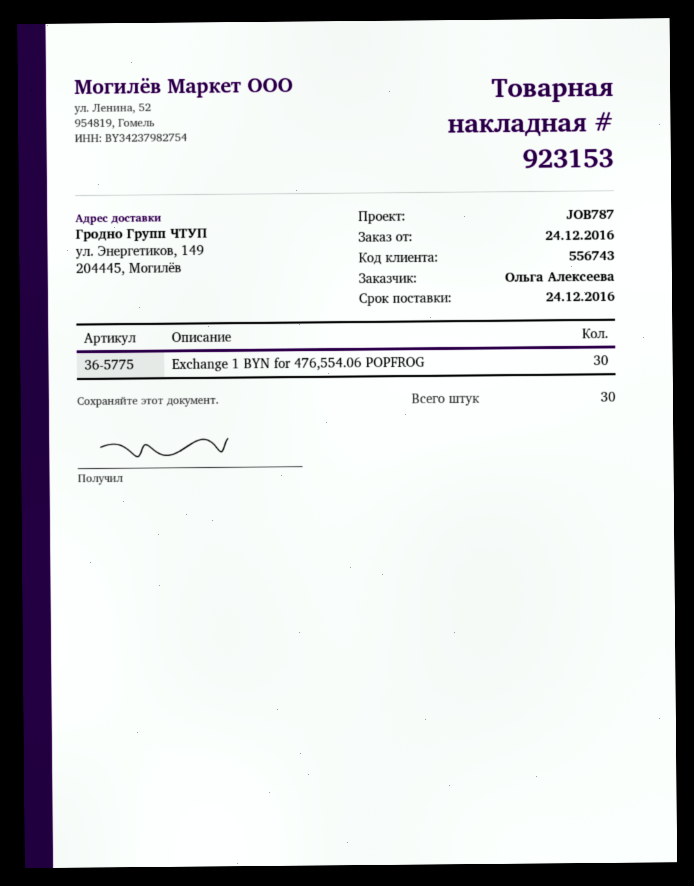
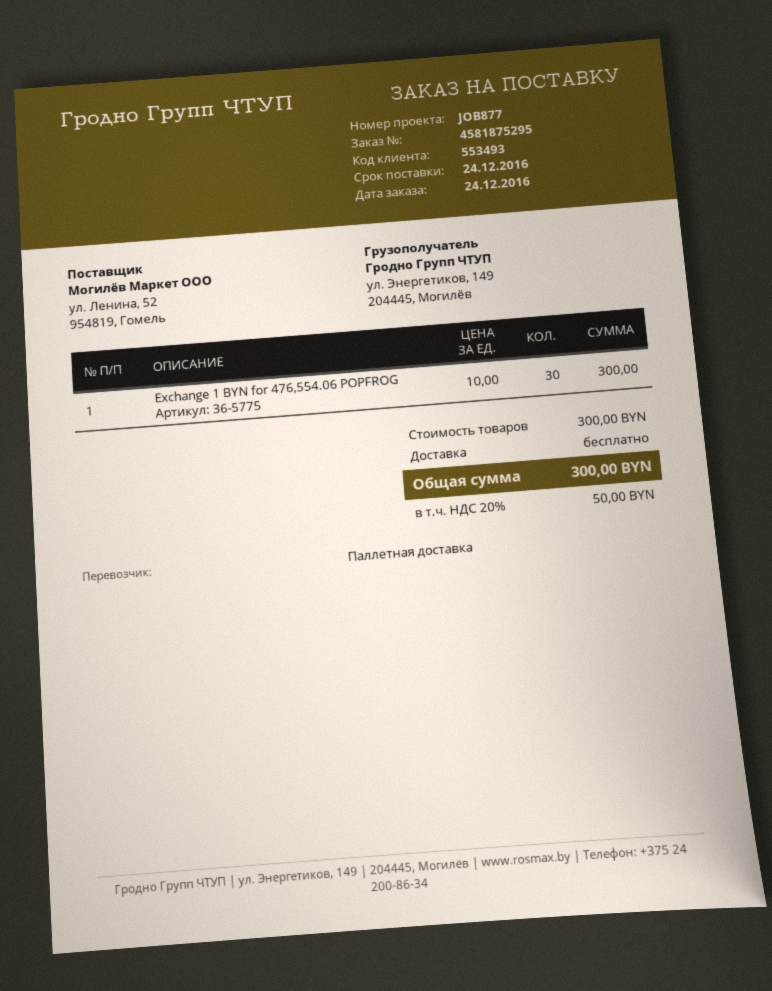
customer number: 556743 -> 553493
reference: JOB787 -> JOB877

